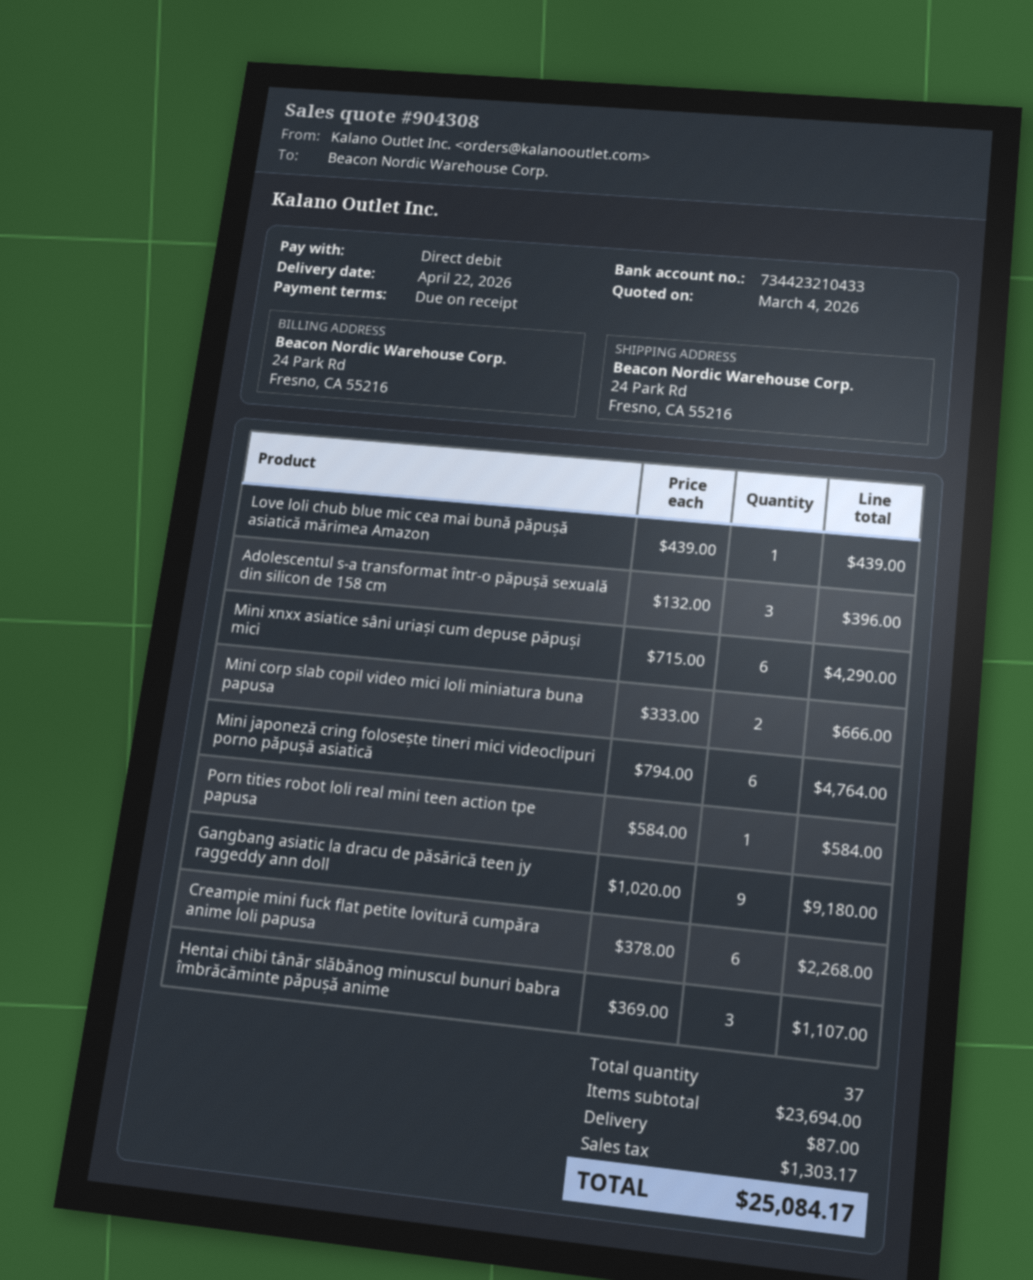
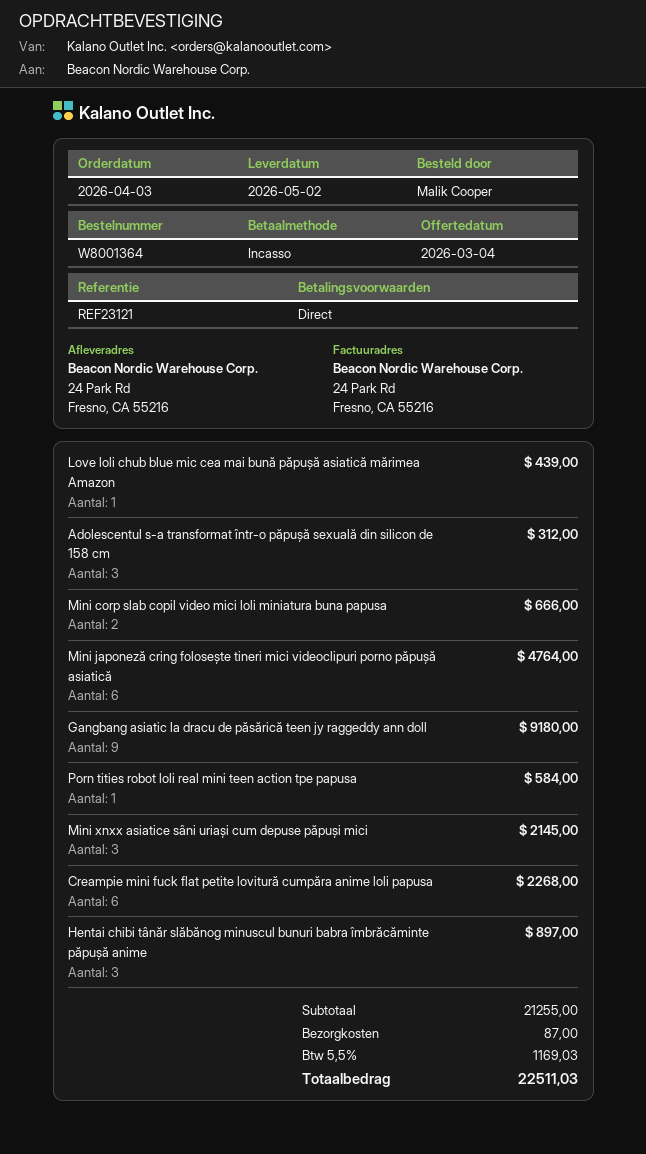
delivery date: 2026-04-22 -> 2026-05-02
Adolescentul s-a transformat într-o păpușă sexuală din silicon de 158 cm: 3 for 396.00 -> 3 for 312.00
Mini xnxx asiatice sâni uriași cum depuse păpuși mici: 6 for 4290.00 -> 3 for 2145.00
Hentai chibi tânăr slăbănog minuscul bunuri babra îmbrăcăminte păpușă anime: 3 for 1107.00 -> 3 for 897.00
subtotal: 23694.00 -> 21255.00
tax: 1303.17 -> 1169.03
total: 25084.17 -> 22511.03

